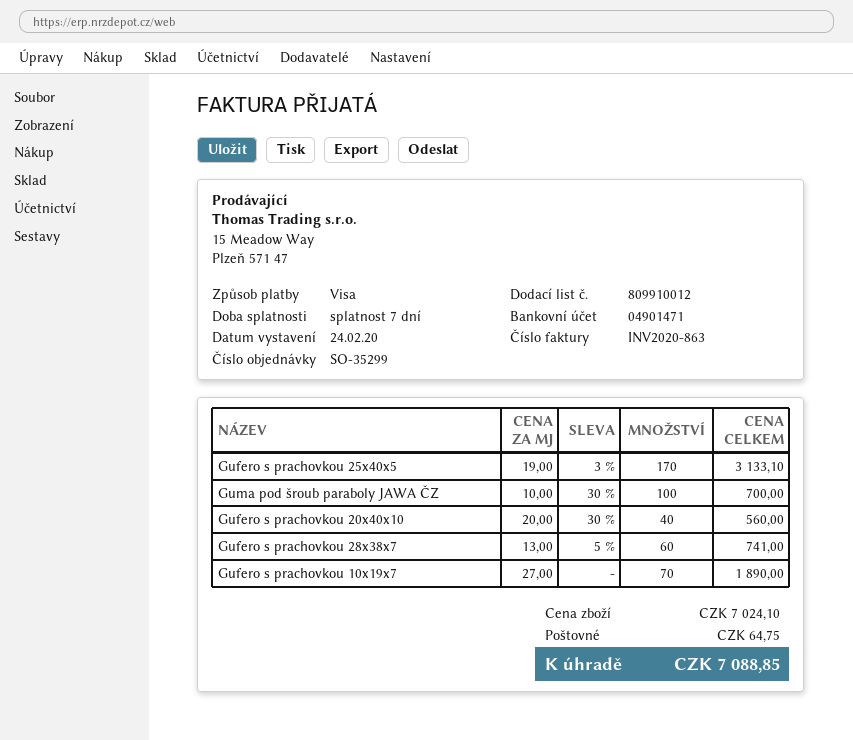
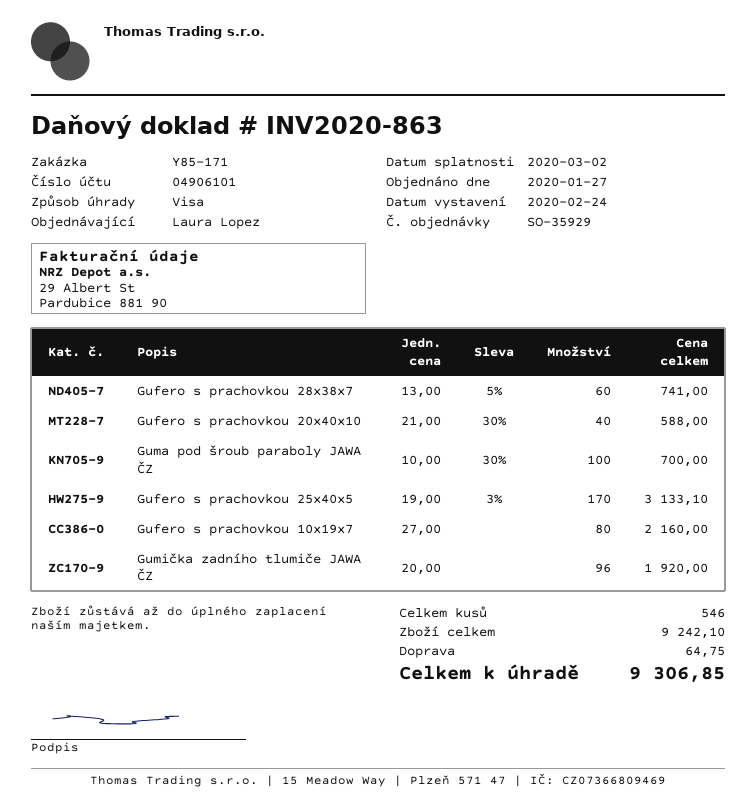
order number: SO-35299 -> SO-35929
bank account: 04901471 -> 04906101
Gufero s prachovkou 20x40x10: 40 x 20.00 - 30% = 560.00 -> 40 x 21.00 - 30% = 588.00
Gufero s prachovkou 10x19x7: 70 x 27.00 = 1890.00 -> 80 x 27.00 = 2160.00
Gumička zadního tlumiče JAWA ČZ: none -> 96 x 20.00 = 1920.00
subtotal: 7024.10 -> 9242.10
total: 7088.85 -> 9306.85

